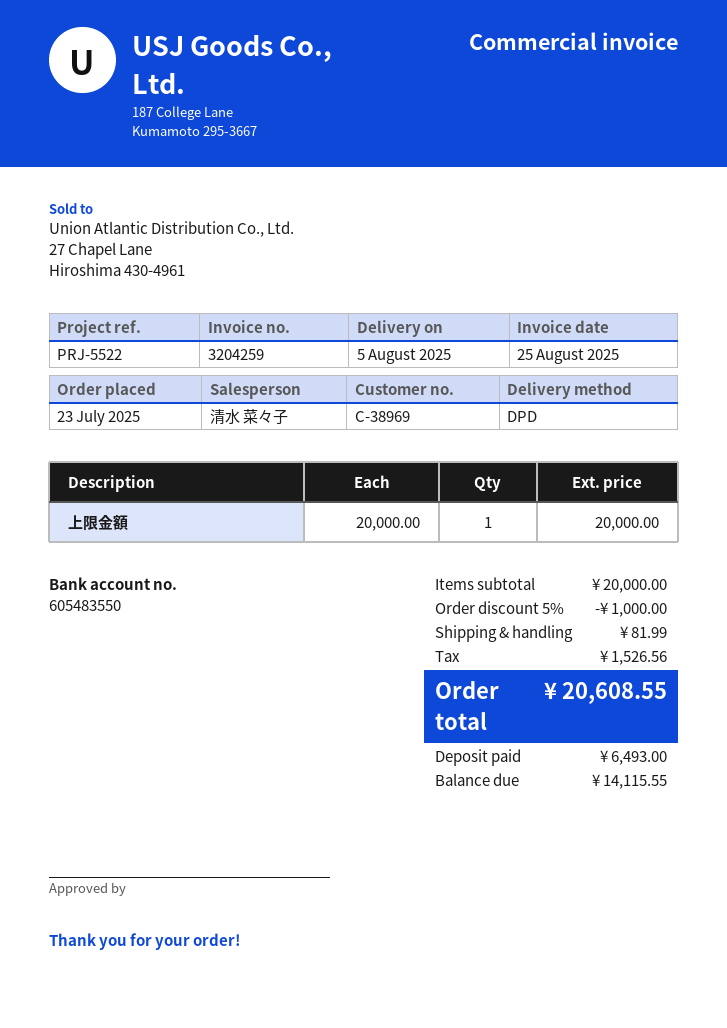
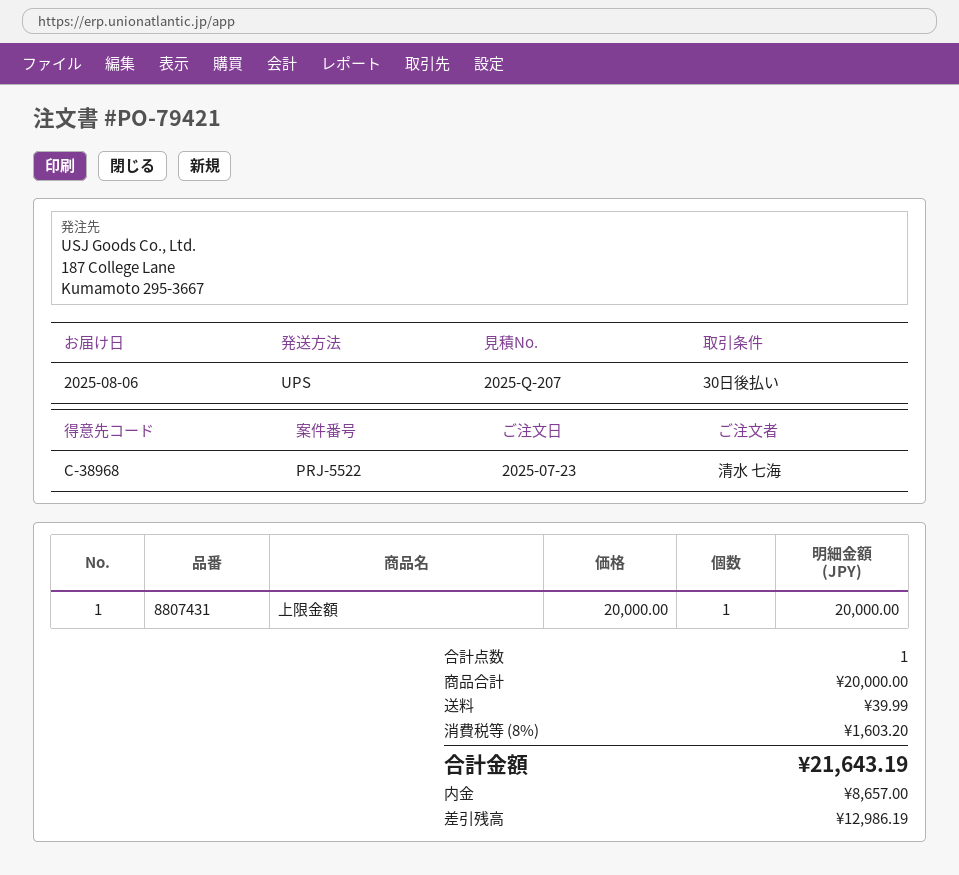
delivery date: 2025-08-05 -> 2025-08-06
customer number: C-38969 -> C-38968
shipping method: DPD -> UPS
discount: 5% = 1000.00 -> none
shipping: 81.99 -> 39.99
tax: 1526.56 -> 1603.20
total: 20608.55 -> 21643.19
deposit: 6493.00 -> 8657.00
balance: 14115.55 -> 12986.19

